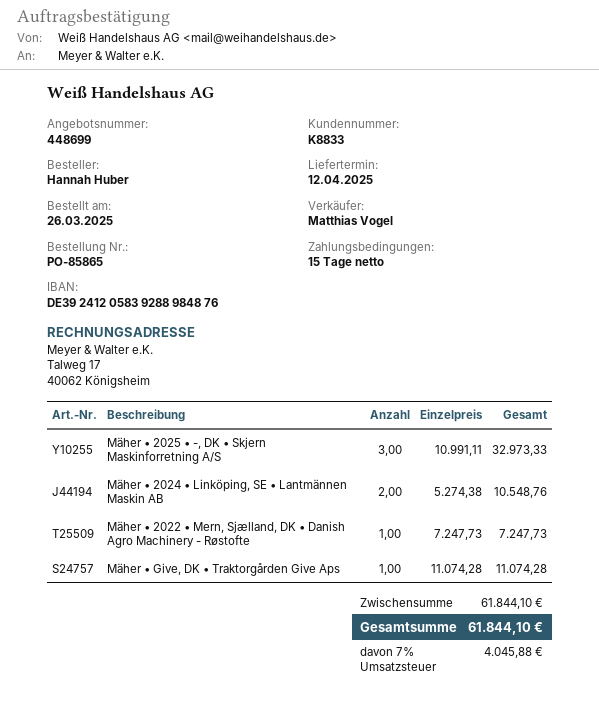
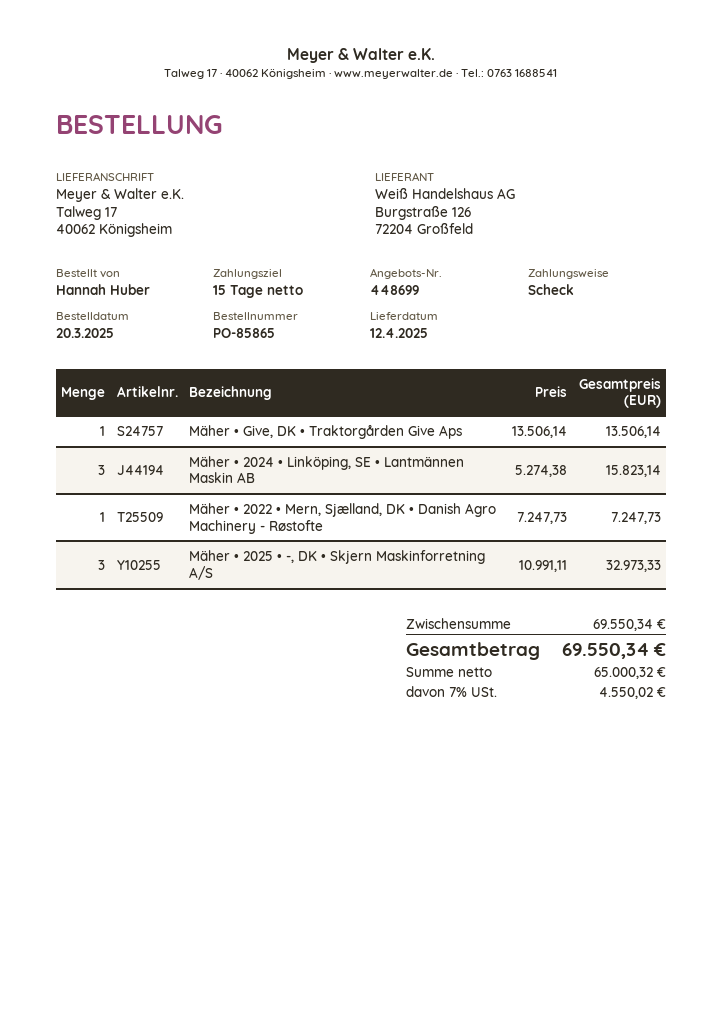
order date: 2025-03-26 -> 2025-03-20
Mäher • 2024 • Linköping, SE • Lantmännen Maskin AB: 2 x 5274.38 = 10548.76 -> 3 x 5274.38 = 15823.14
Mäher • Give, DK • Traktorgården Give Aps: 1 x 11074.28 = 11074.28 -> 1 x 13506.14 = 13506.14
subtotal: 61844.10 -> 69550.34
tax: 7% = 4045.88 -> 7% = 4550.02
total: 61844.10 -> 69550.34

